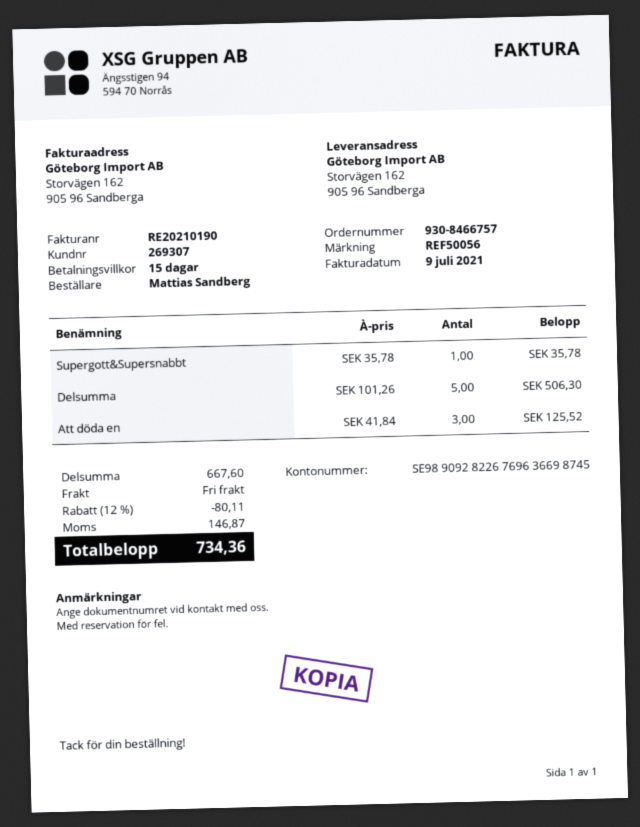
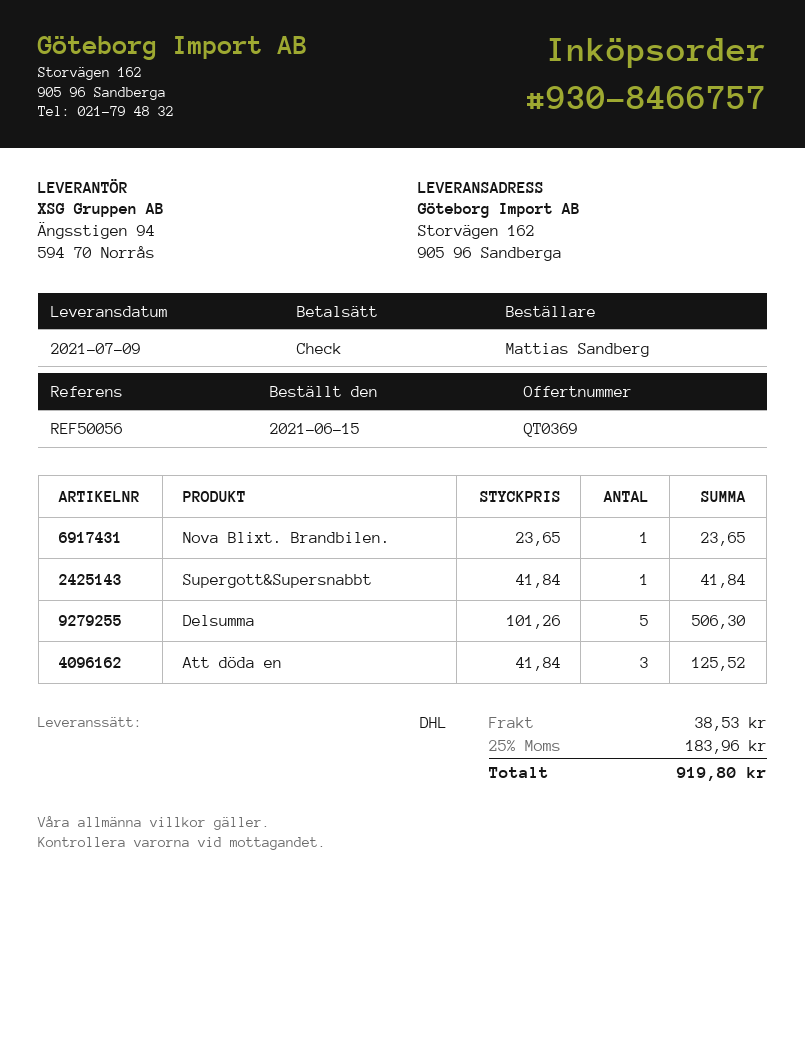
Supergott&Supersnabbt: 1 x 35.78 = 35.78 -> 1 x 41.84 = 41.84
Nova Blixt. Brandbilen.: none -> 1 x 23.65 = 23.65
discount: 12% = 80.11 -> none
shipping: 0.00 -> 38.53
tax: 146.87 -> 183.96
total: 734.36 -> 919.80

